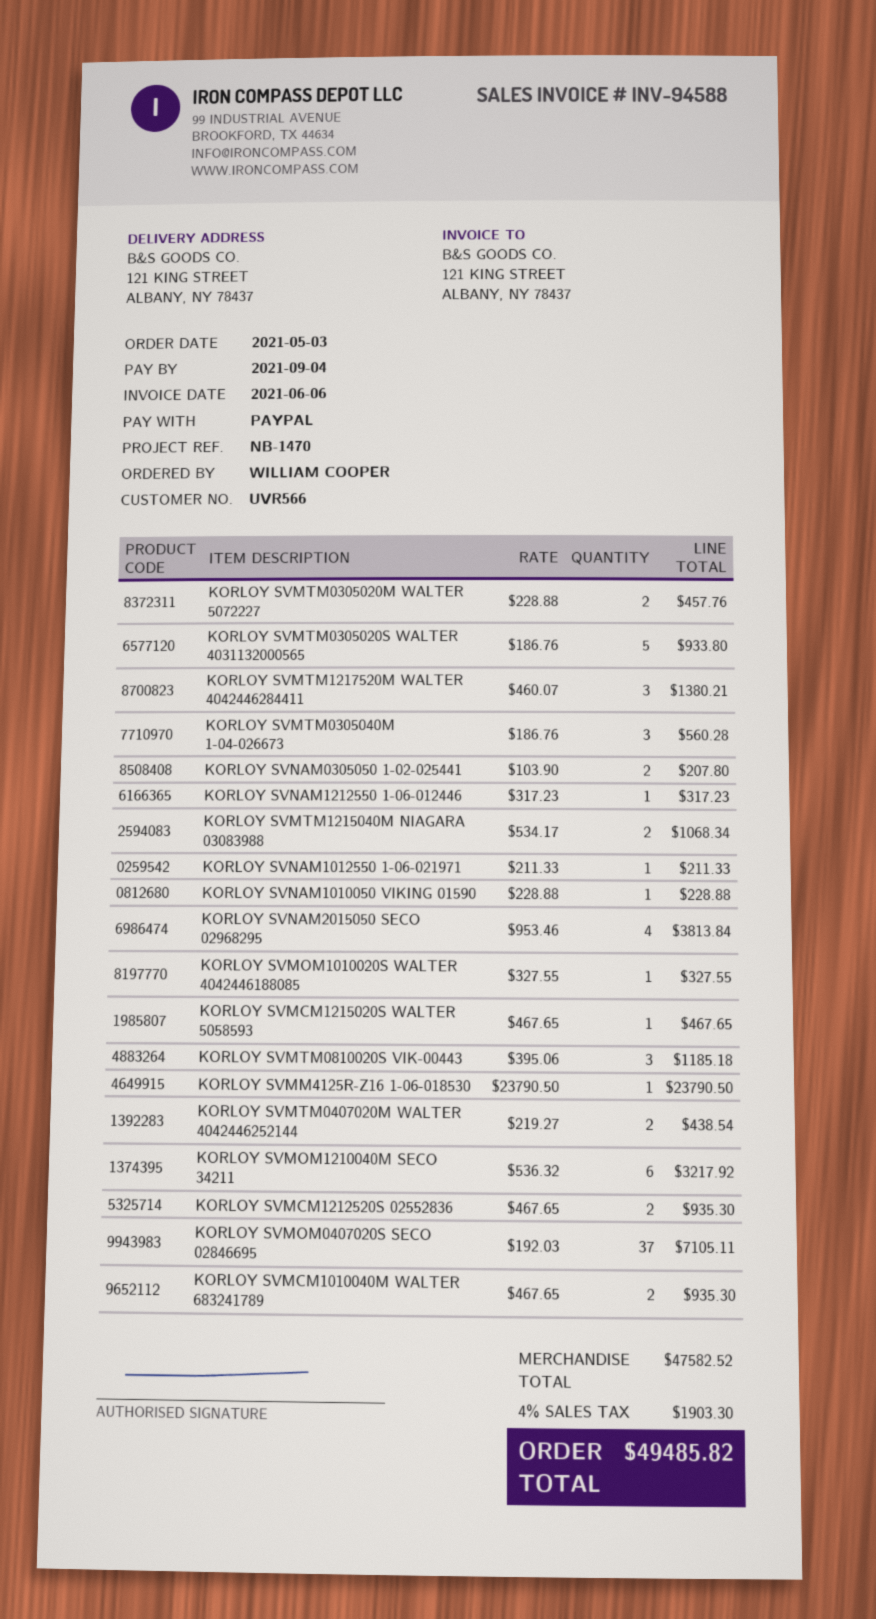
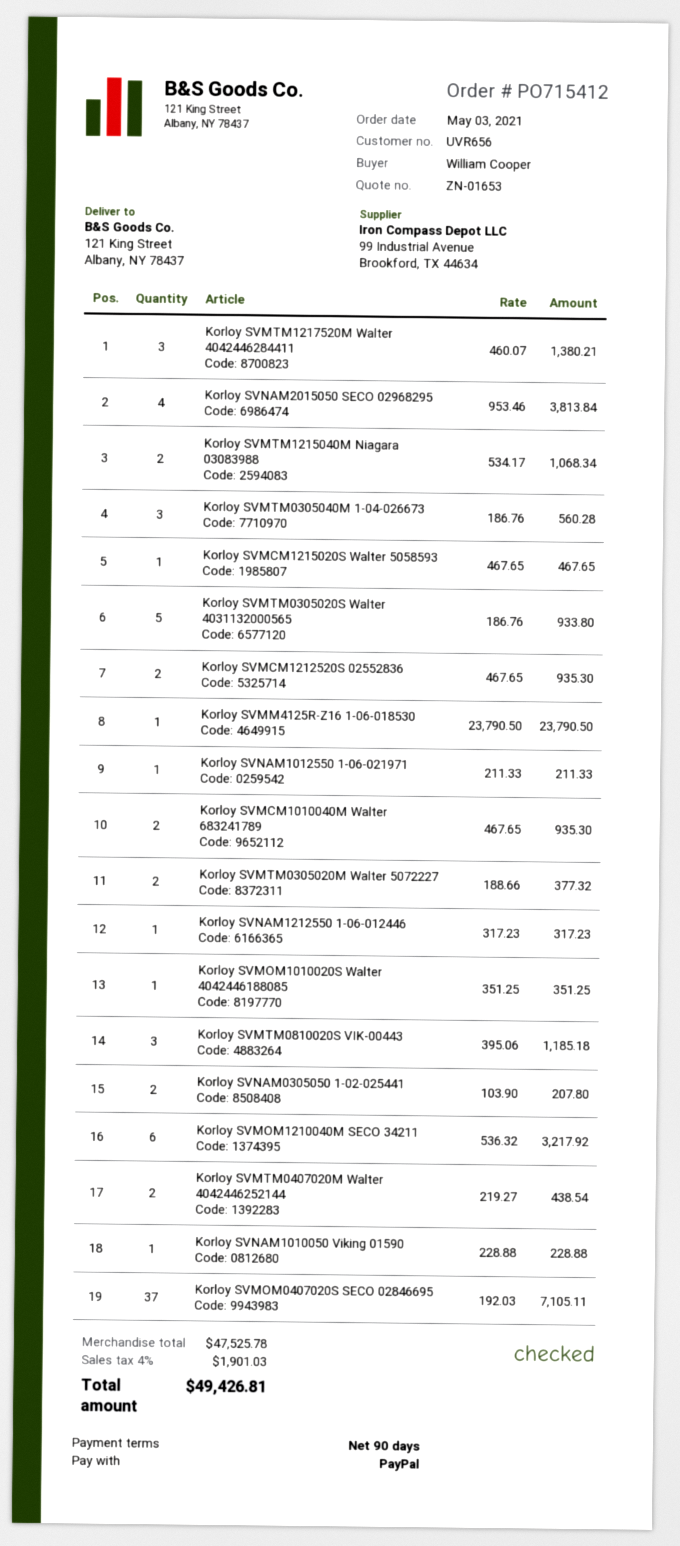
customer number: UVR566 -> UVR656
KORLOY SVMTM0305020M WALTER 5072227: 2 x 228.88 = 457.76 -> 2 x 188.66 = 377.32
KORLOY SVMOM1010020S WALTER 4042446188085: 1 x 327.55 = 327.55 -> 1 x 351.25 = 351.25
subtotal: 47582.52 -> 47525.78
tax: 4% = 1903.30 -> 4% = 1901.03
total: 49485.82 -> 49426.81

